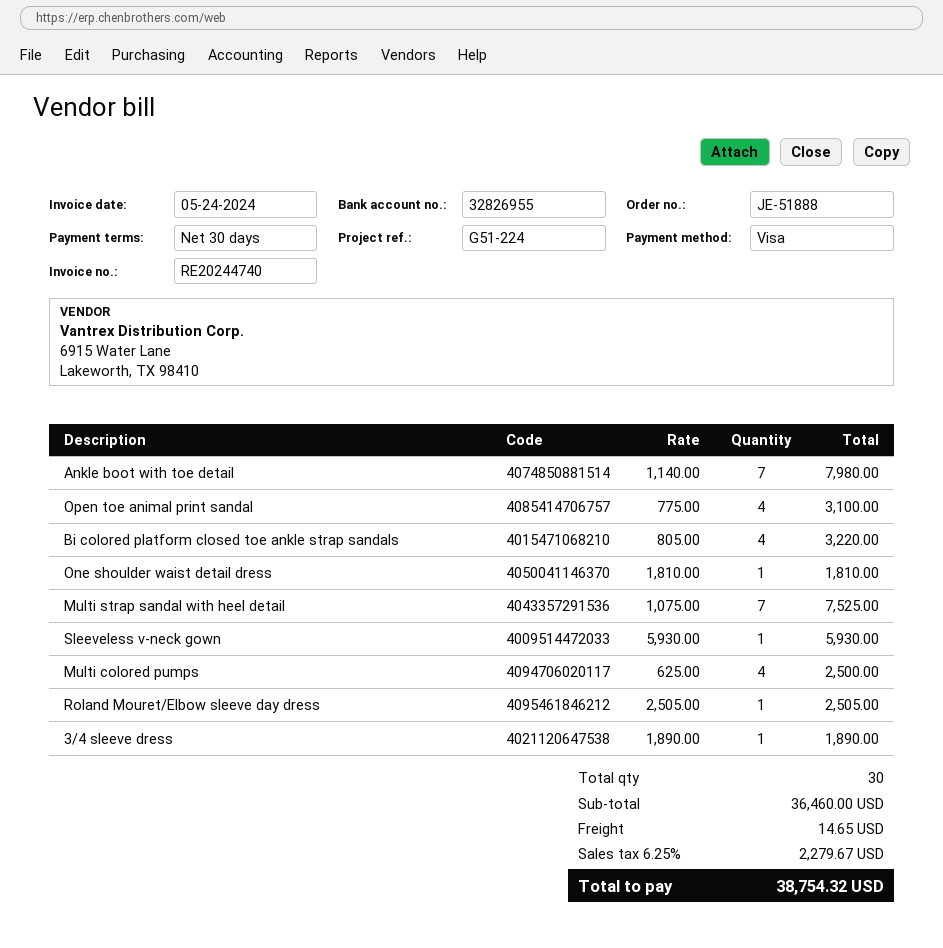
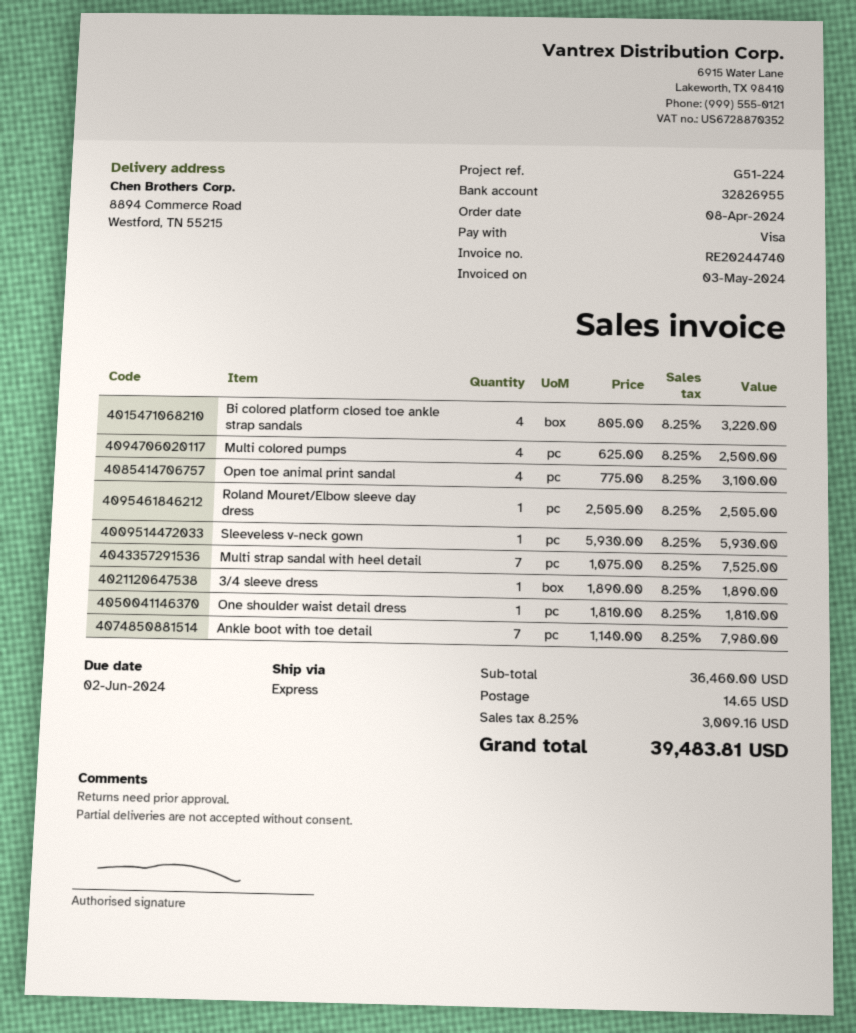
invoice date: 2024-05-24 -> 2024-05-03
tax: 6.25% = 2279.67 -> 8.25% = 3009.16
total: 38754.32 -> 39483.81

